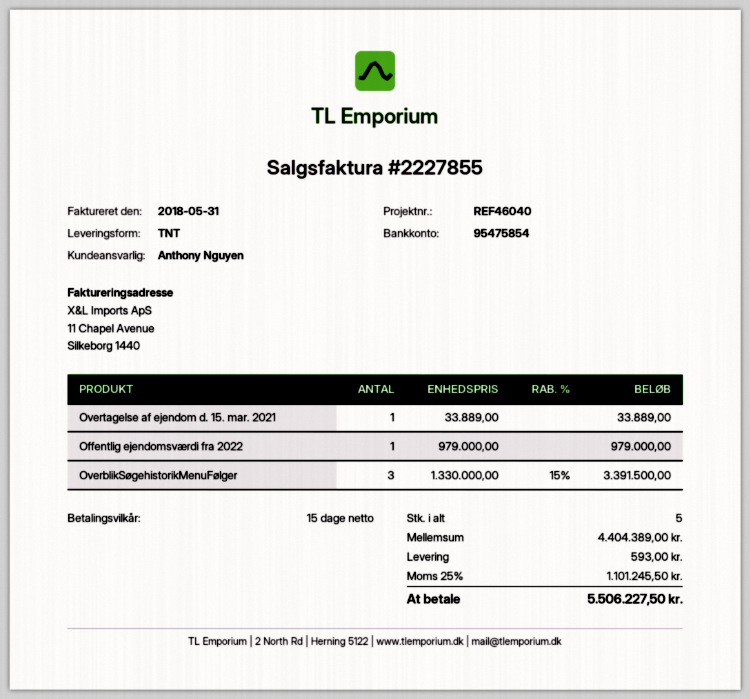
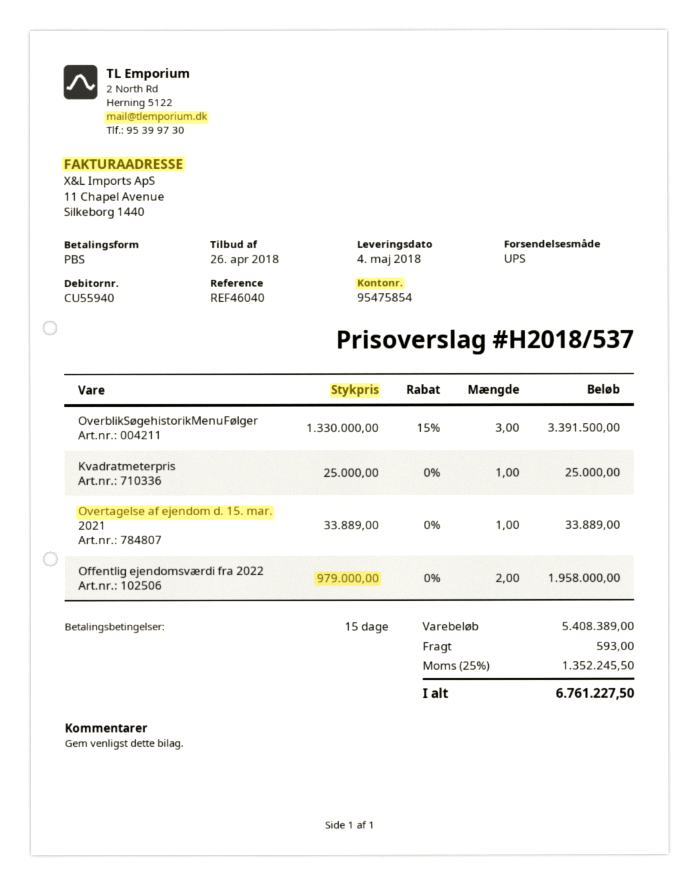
shipping method: TNT -> UPS
Offentlig ejendomsværdi fra 2022: 1 x 979000.00 = 979000.00 -> 2 x 979000.00 = 1958000.00
Kvadratmeterpris: none -> 1 x 25000.00 = 25000.00
subtotal: 4404389.00 -> 5408389.00
tax: 25% = 1101245.50 -> 25% = 1352245.50
total: 5506227.50 -> 6761227.50

